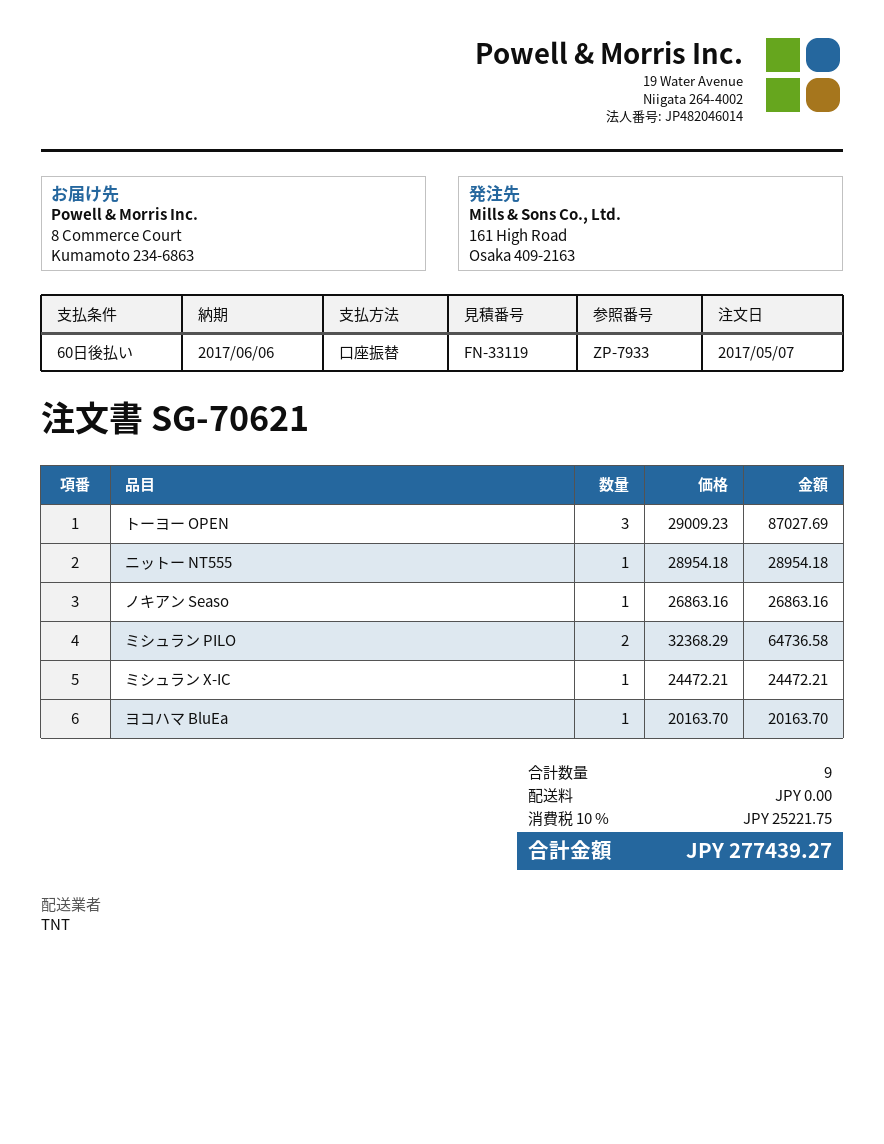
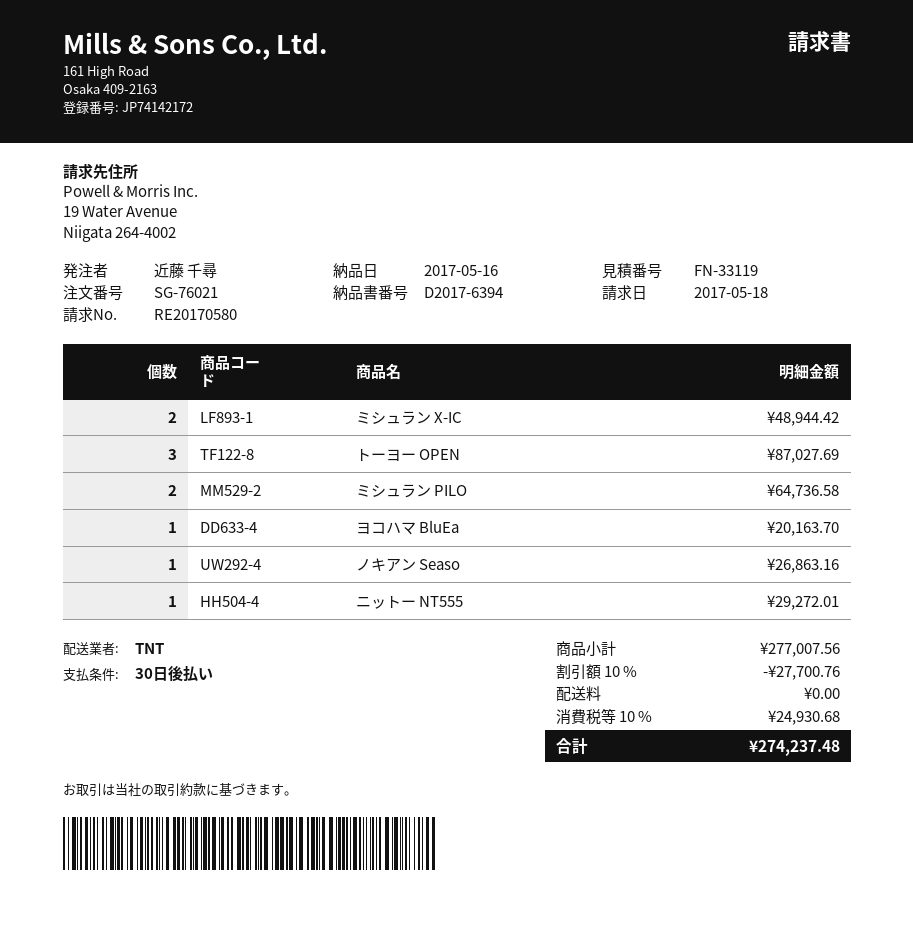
order number: SG-70621 -> SG-76021
delivery date: 2017-06-06 -> 2017-05-16
payment terms: 60 days -> 30 days
ニットー NT555: 1 for 28954.18 -> 1 for 29272.01
ミシュラン X-IC: 1 for 24472.21 -> 2 for 48944.42
discount: none -> 10% = 27700.76
tax: 10% = 25221.75 -> 10% = 24930.68
total: 277439.27 -> 274237.48

